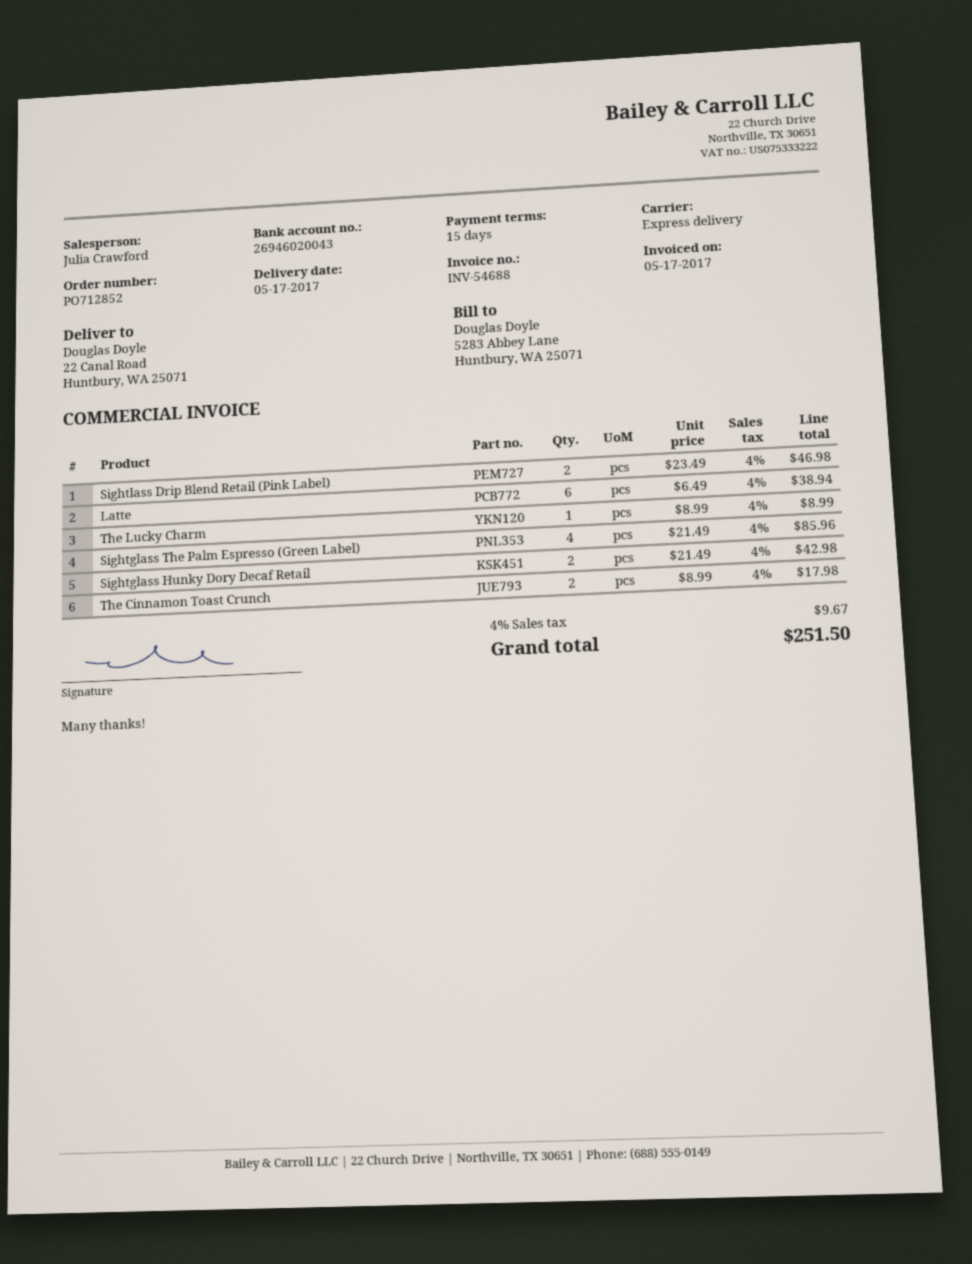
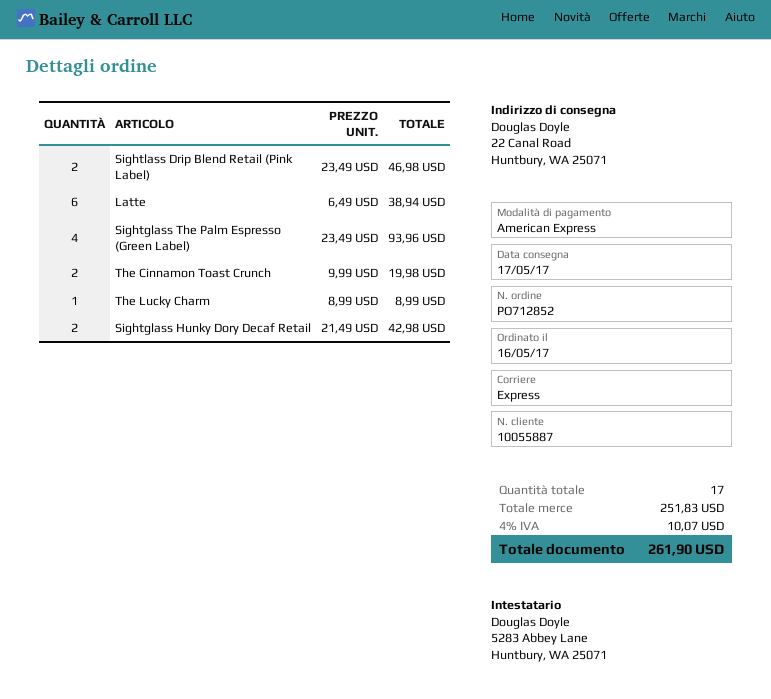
Sightglass The Palm Espresso (Green Label): 4 x 21.49 = 85.96 -> 4 x 23.49 = 93.96
The Cinnamon Toast Crunch: 2 x 8.99 = 17.98 -> 2 x 9.99 = 19.98
tax: 4% = 9.67 -> 4% = 10.07
total: 251.50 -> 261.90

